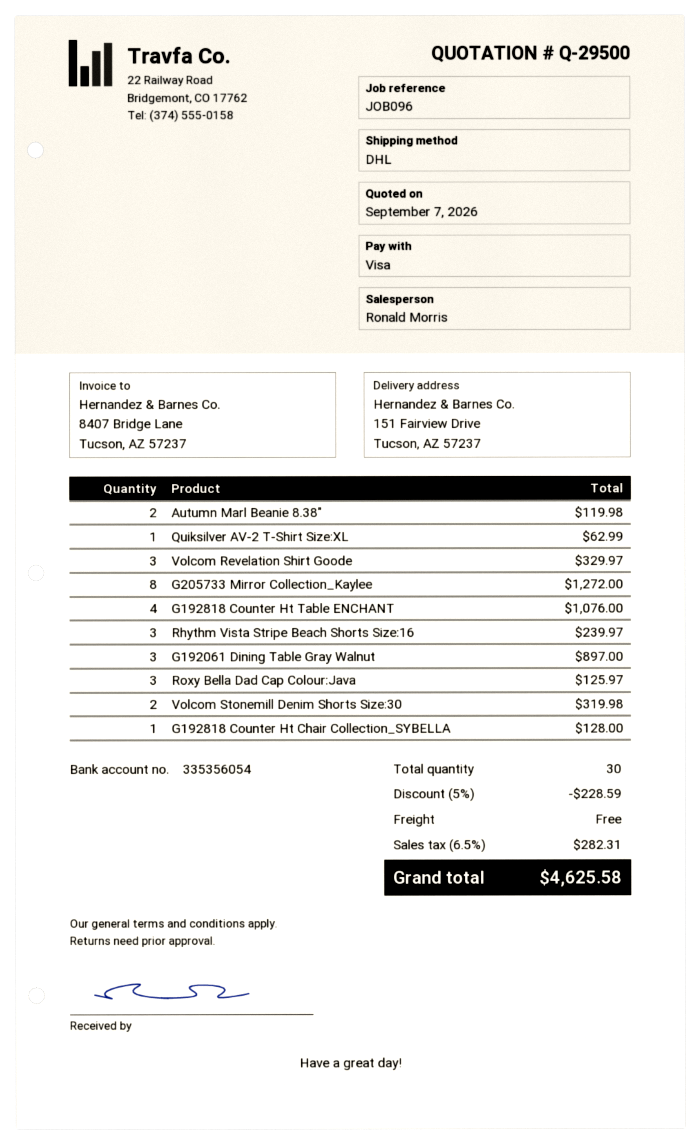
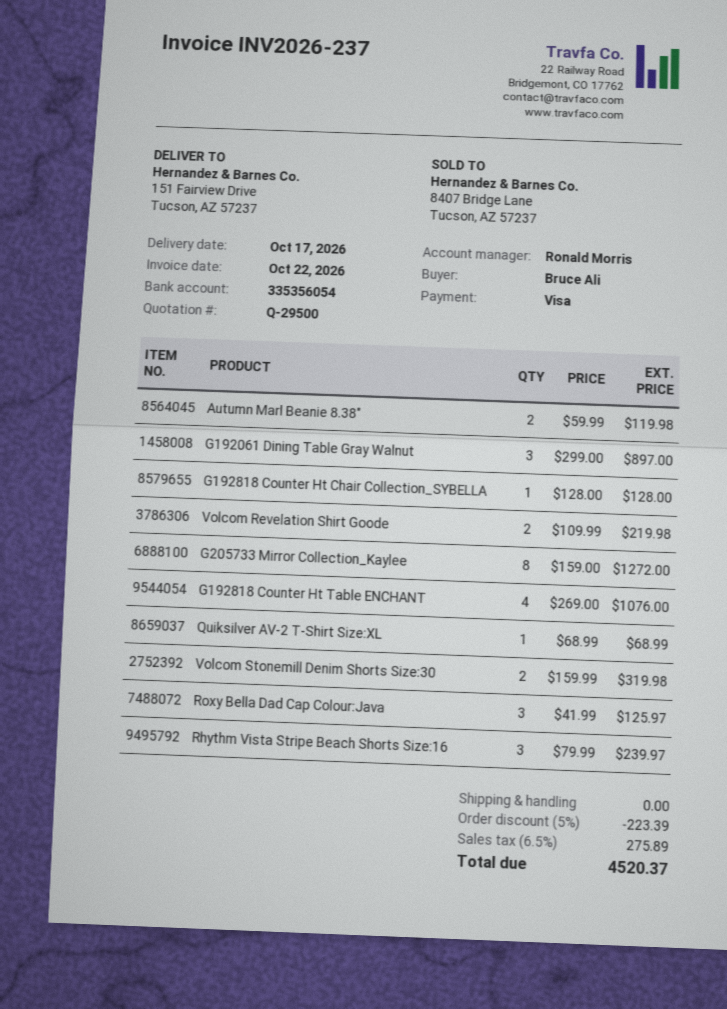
Quiksilver AV-2 T-Shirt Size:XL: 1 for 62.99 -> 1 for 68.99
Volcom Revelation Shirt Goode: 3 for 329.97 -> 2 for 219.98
discount: 5% = 228.59 -> 5% = 223.39
tax: 6.5% = 282.31 -> 6.5% = 275.89
total: 4625.58 -> 4520.37

